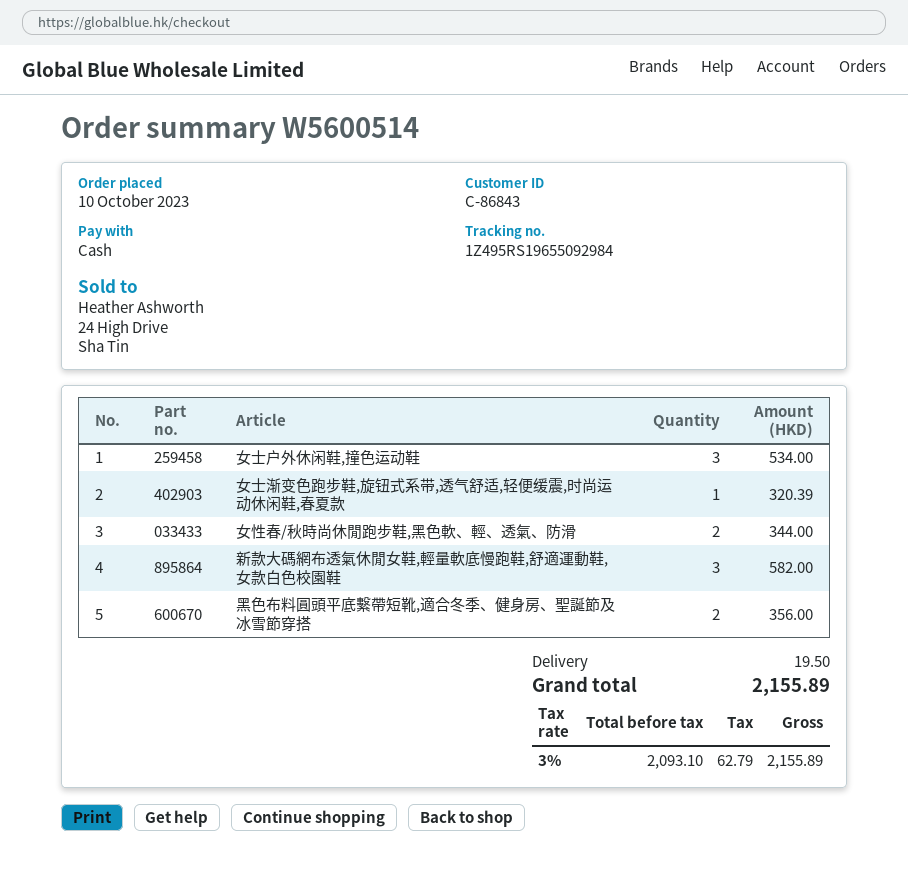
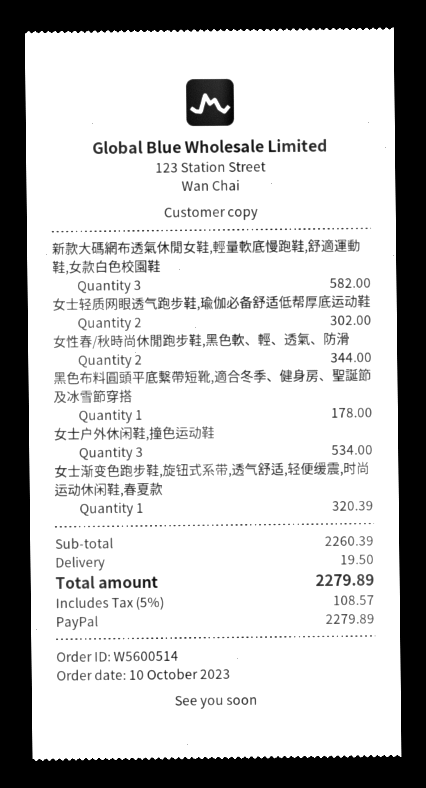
payment method: cash -> PayPal
黑色布料圓頭平底繫帶短靴,適合冬季、健身房、聖誕節及冰雪節穿搭: 2 for 356.00 -> 1 for 178.00
女士轻质网眼透气跑步鞋,瑜伽必备舒适低帮厚底运动鞋: none -> 2 for 302.00
tax: 3% = 62.79 -> 5% = 108.57
total: 2155.89 -> 2279.89

